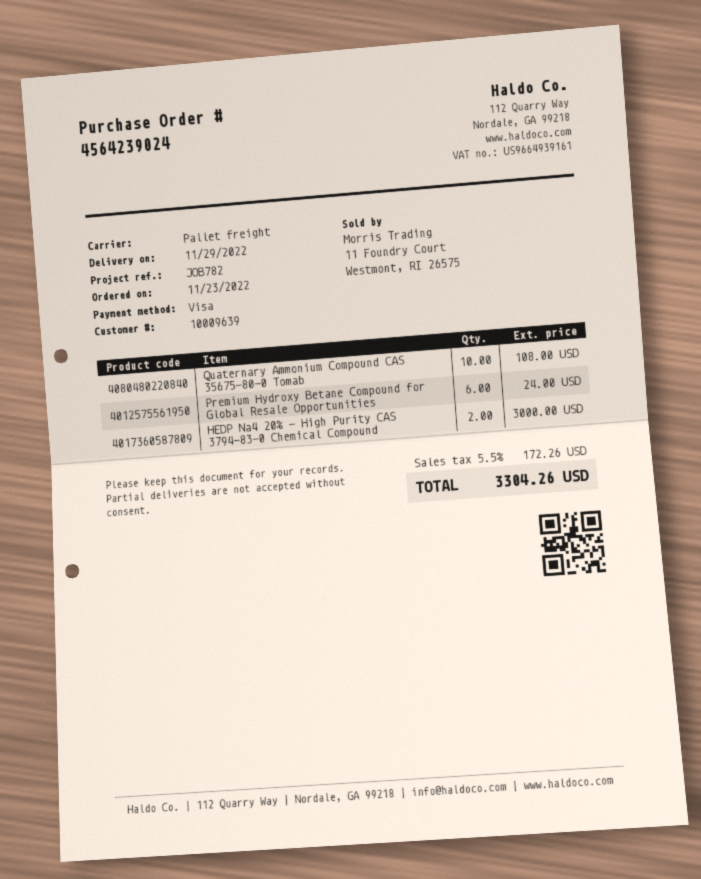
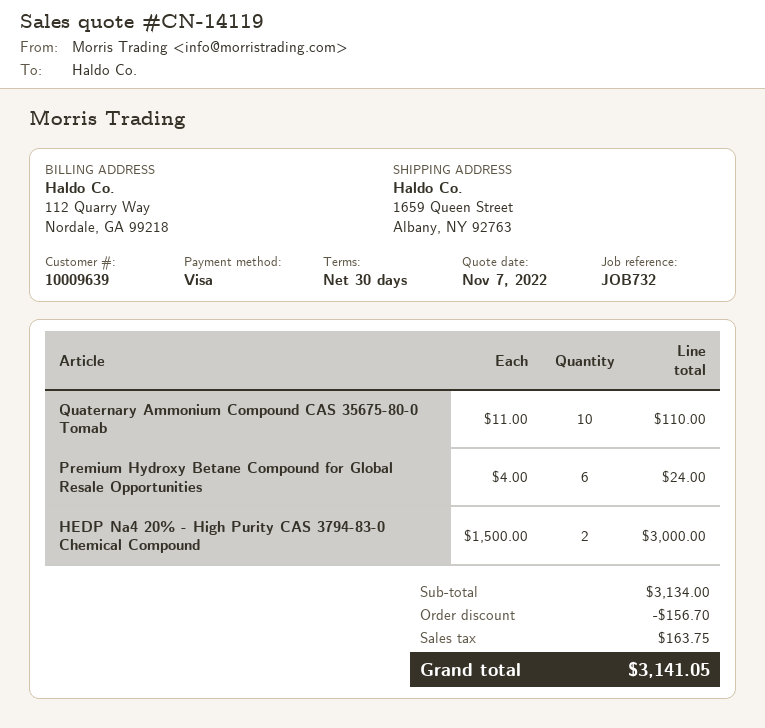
reference: JOB782 -> JOB732
Quaternary Ammonium Compound CAS 35675-80-0 Tomab: 10 for 108.00 -> 10 for 110.00
discount: none -> 156.70
tax: 172.26 -> 163.75
total: 3304.26 -> 3141.05

